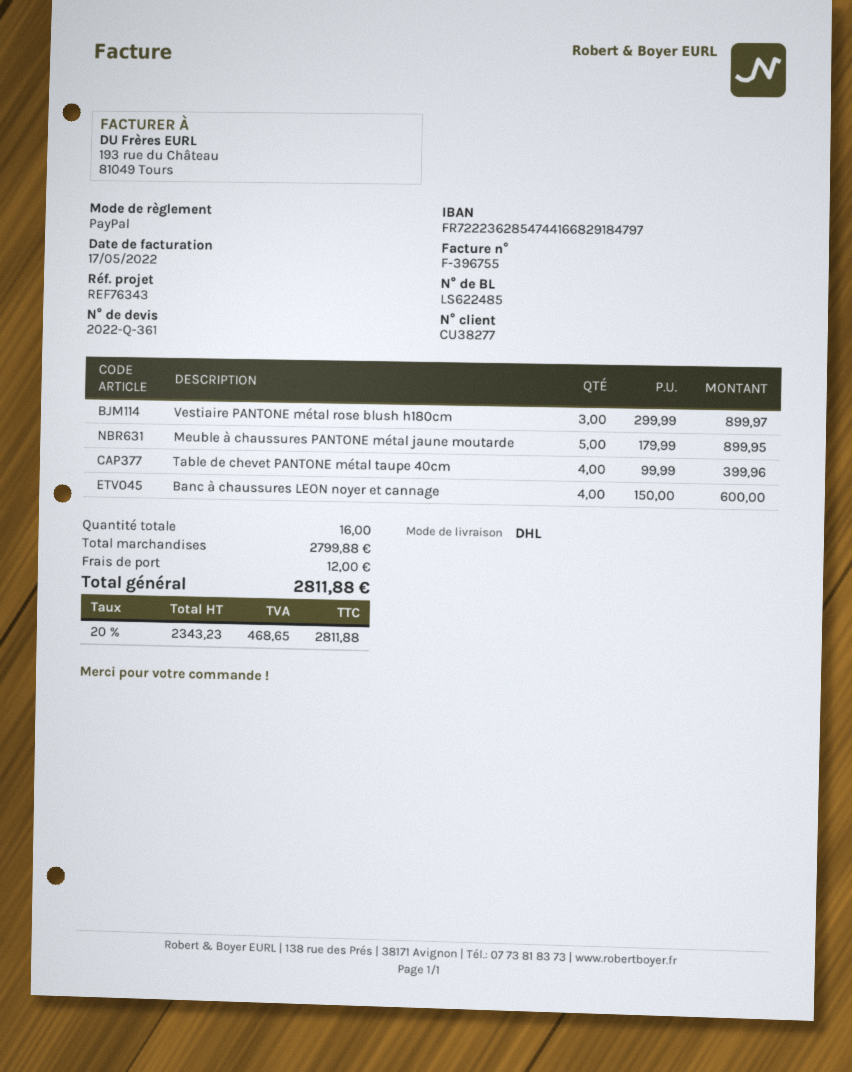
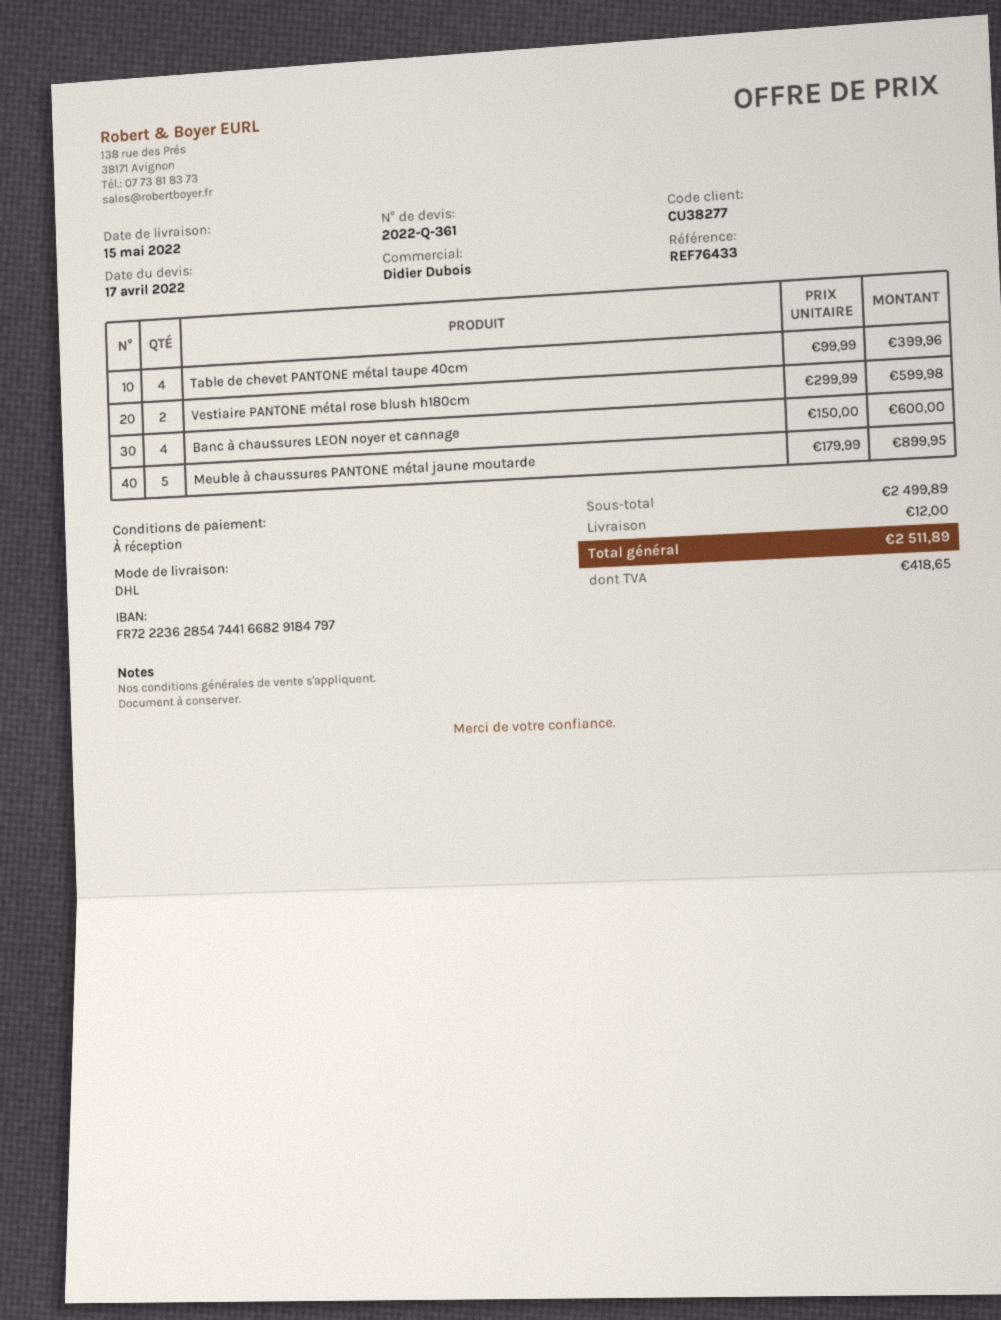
reference: REF76343 -> REF76433
Vestiaire PANTONE métal rose blush h180cm: 3 x 299.99 = 899.97 -> 2 x 299.99 = 599.98
subtotal: 2799.88 -> 2499.89
tax: 468.65 -> 418.65
total: 2811.88 -> 2511.89

